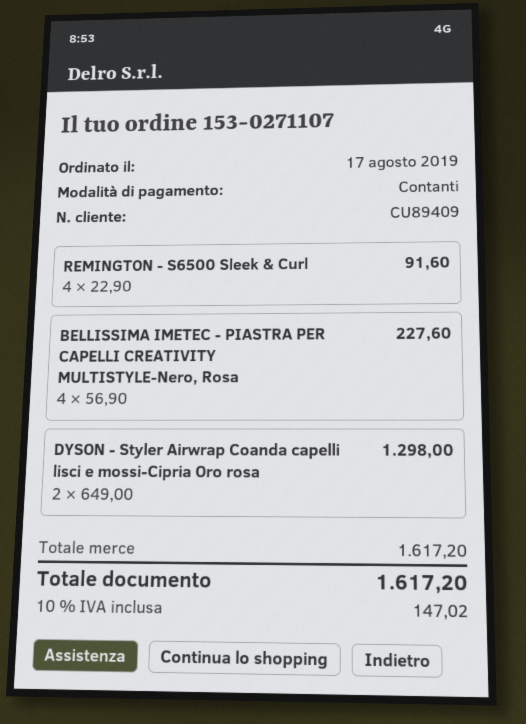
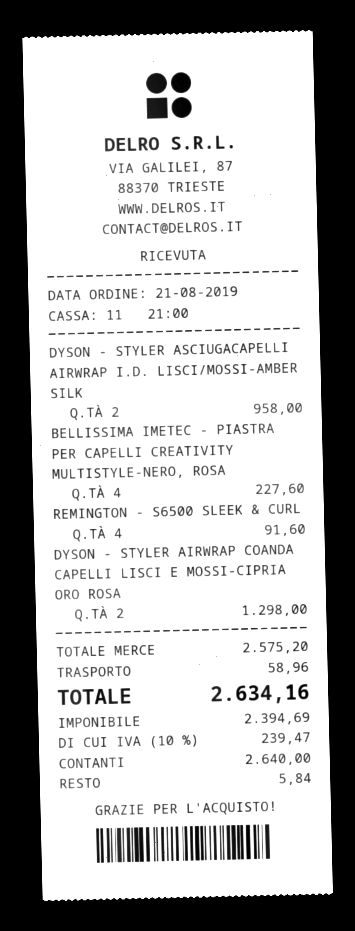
order date: 2019-08-17 -> 2019-08-21
DYSON - STYLER ASCIUGACAPELLI AIRWRAP I.D. LISCI/MOSSI-AMBER SILK: none -> 2 for 958.00
subtotal: 1617.20 -> 2575.20
shipping: none -> 58.96
tax: 10% = 147.02 -> 10% = 239.47
total: 1617.20 -> 2634.16

